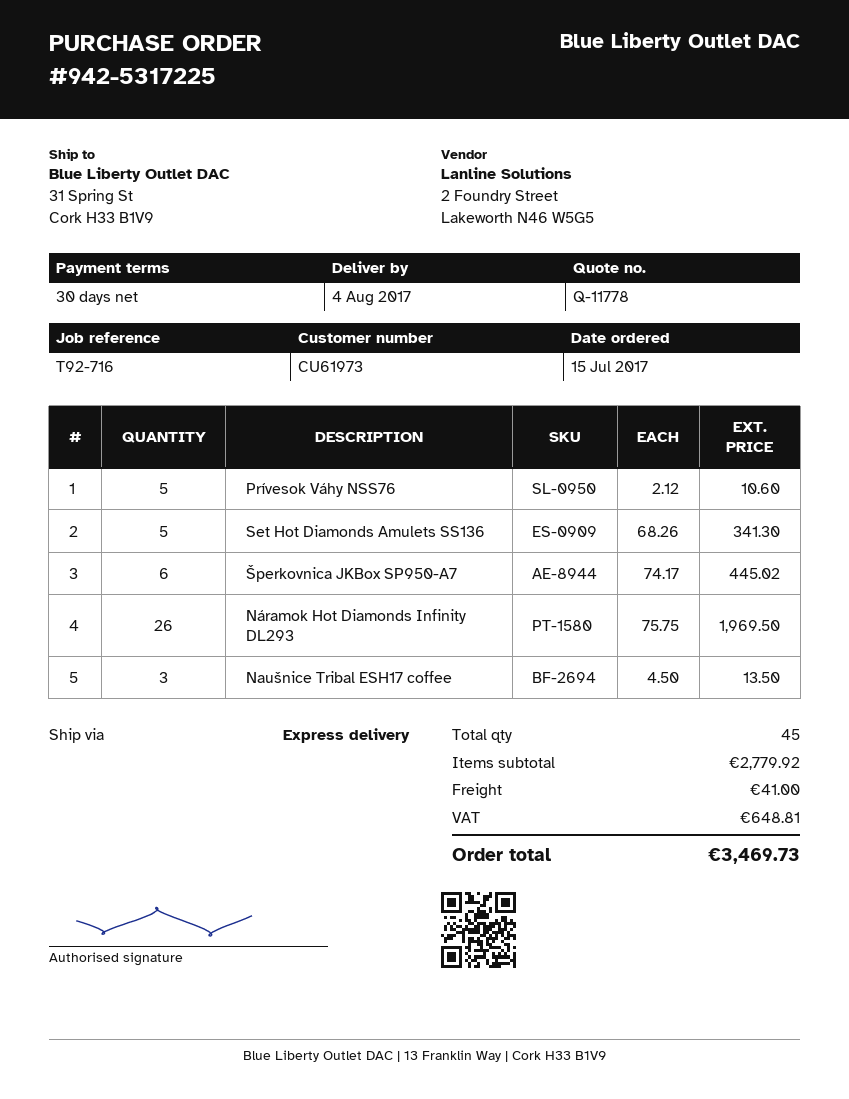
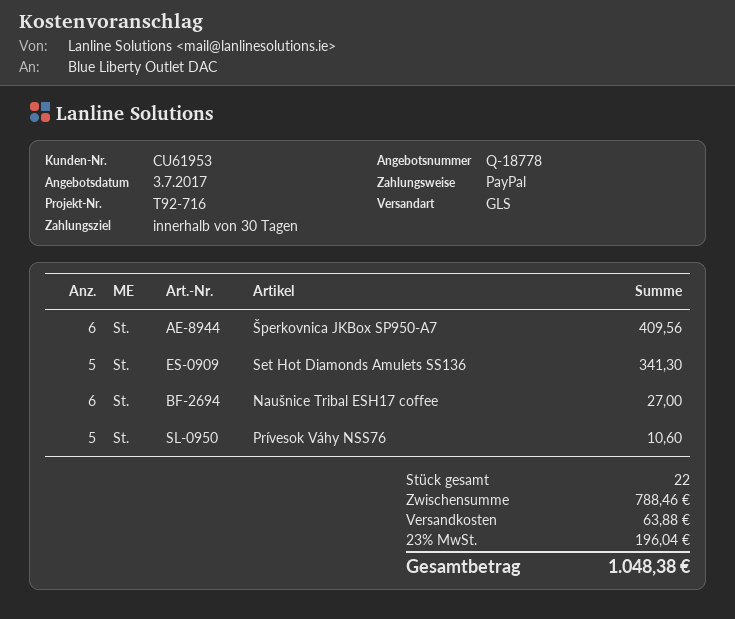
quote number: Q-11778 -> Q-18778
customer number: CU61973 -> CU61953
shipping method: express -> GLS
Šperkovnica JKBox SP950-A7: 6 for 445.02 -> 6 for 409.56
Náramok Hot Diamonds Infinity DL293: 26 for 1969.50 -> none
Naušnice Tribal ESH17 coffee: 3 for 13.50 -> 6 for 27.00
total quantity: 45 -> 22
subtotal: 2779.92 -> 788.46
shipping: 41.00 -> 63.88
tax: 648.81 -> 196.04
total: 3469.73 -> 1048.38

